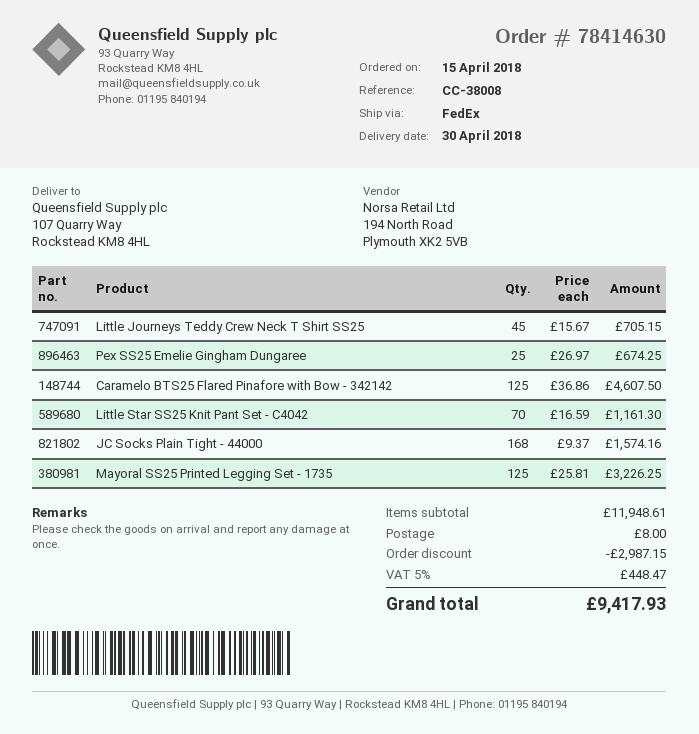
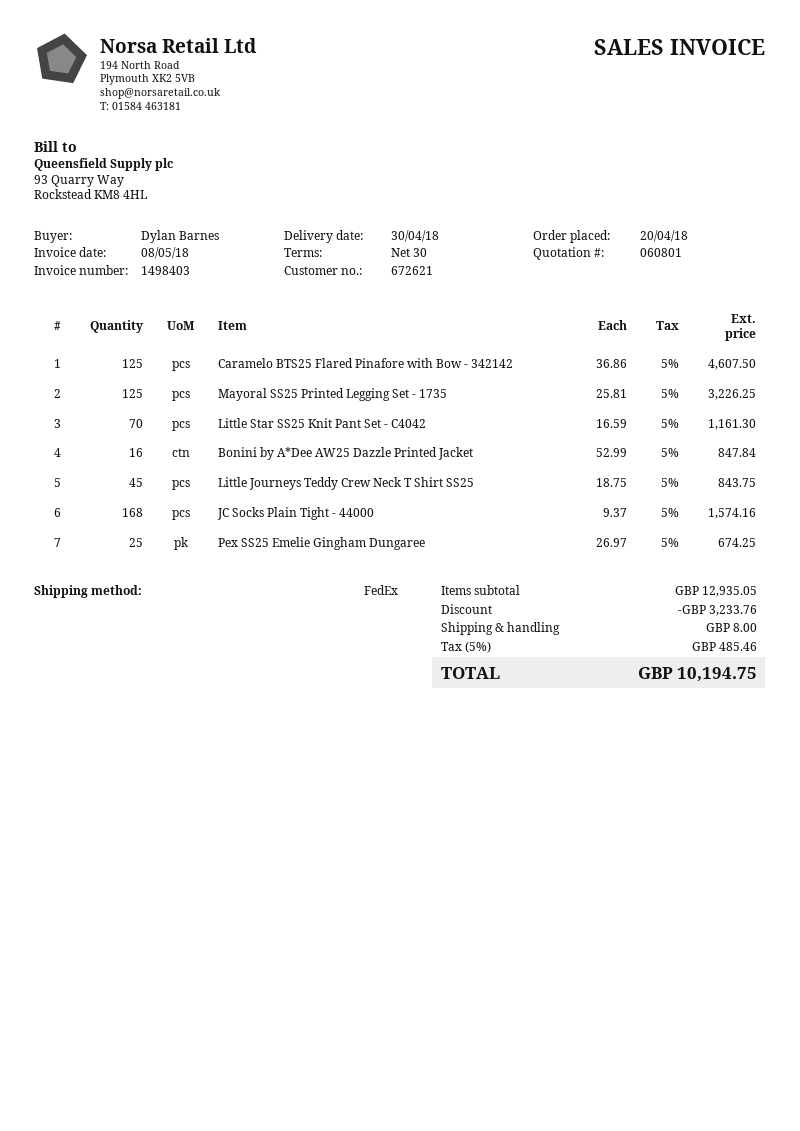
order date: 2018-04-15 -> 2018-04-20
Little Journeys Teddy Crew Neck T Shirt SS25: 45 x 15.67 = 705.15 -> 45 x 18.75 = 843.75
Bonini by A*Dee AW25 Dazzle Printed Jacket: none -> 16 x 52.99 = 847.84
subtotal: 11948.61 -> 12935.05
discount: 2987.15 -> 3233.76
tax: 5% = 448.47 -> 5% = 485.46
total: 9417.93 -> 10194.75

